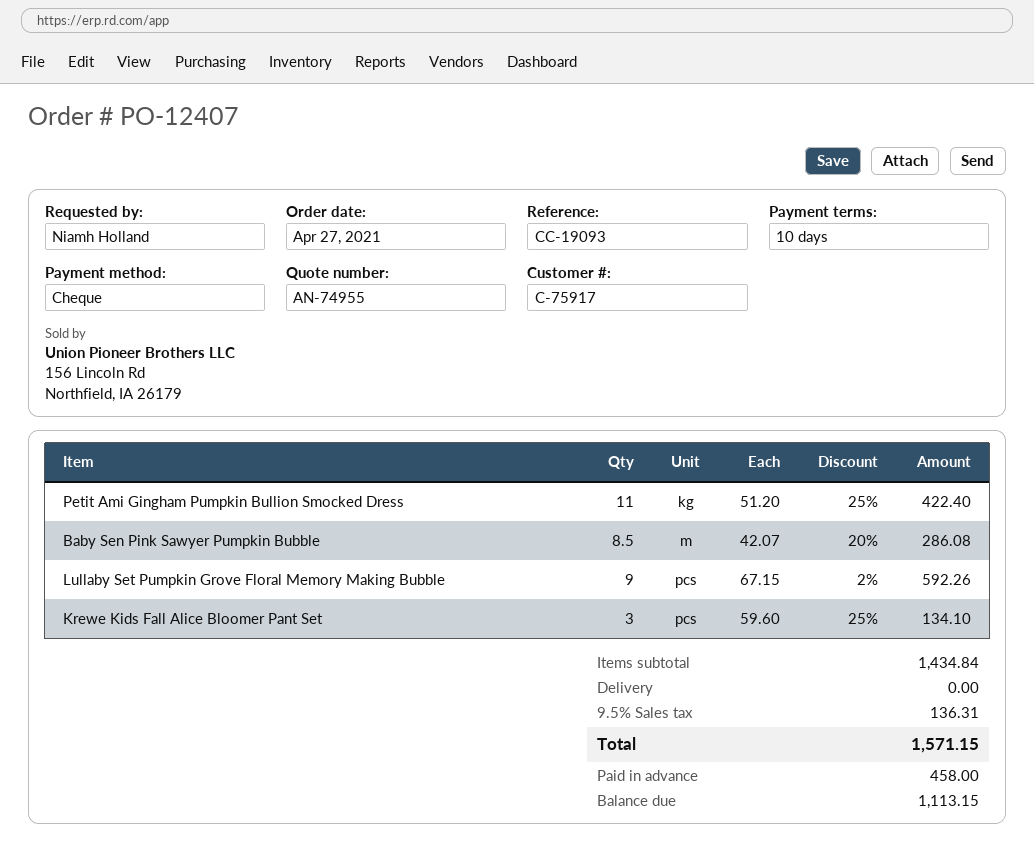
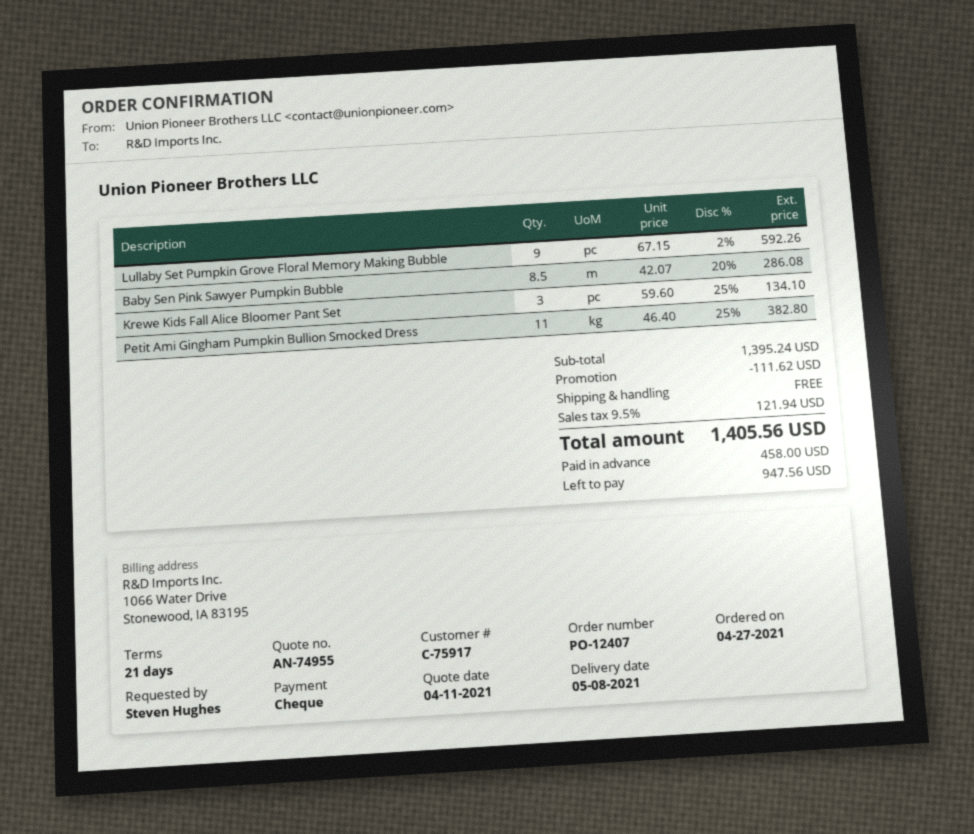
payment terms: 10 days -> 21 days
ordered by: Niamh Holland -> Steven Hughes
Petit Ami Gingham Pumpkin Bullion Smocked Dress: 11 x 51.20 - 25% = 422.40 -> 11 x 46.40 - 25% = 382.80
subtotal: 1434.84 -> 1395.24
discount: none -> 111.62
tax: 9.5% = 136.31 -> 9.5% = 121.94
total: 1571.15 -> 1405.56
balance: 1113.15 -> 947.56

